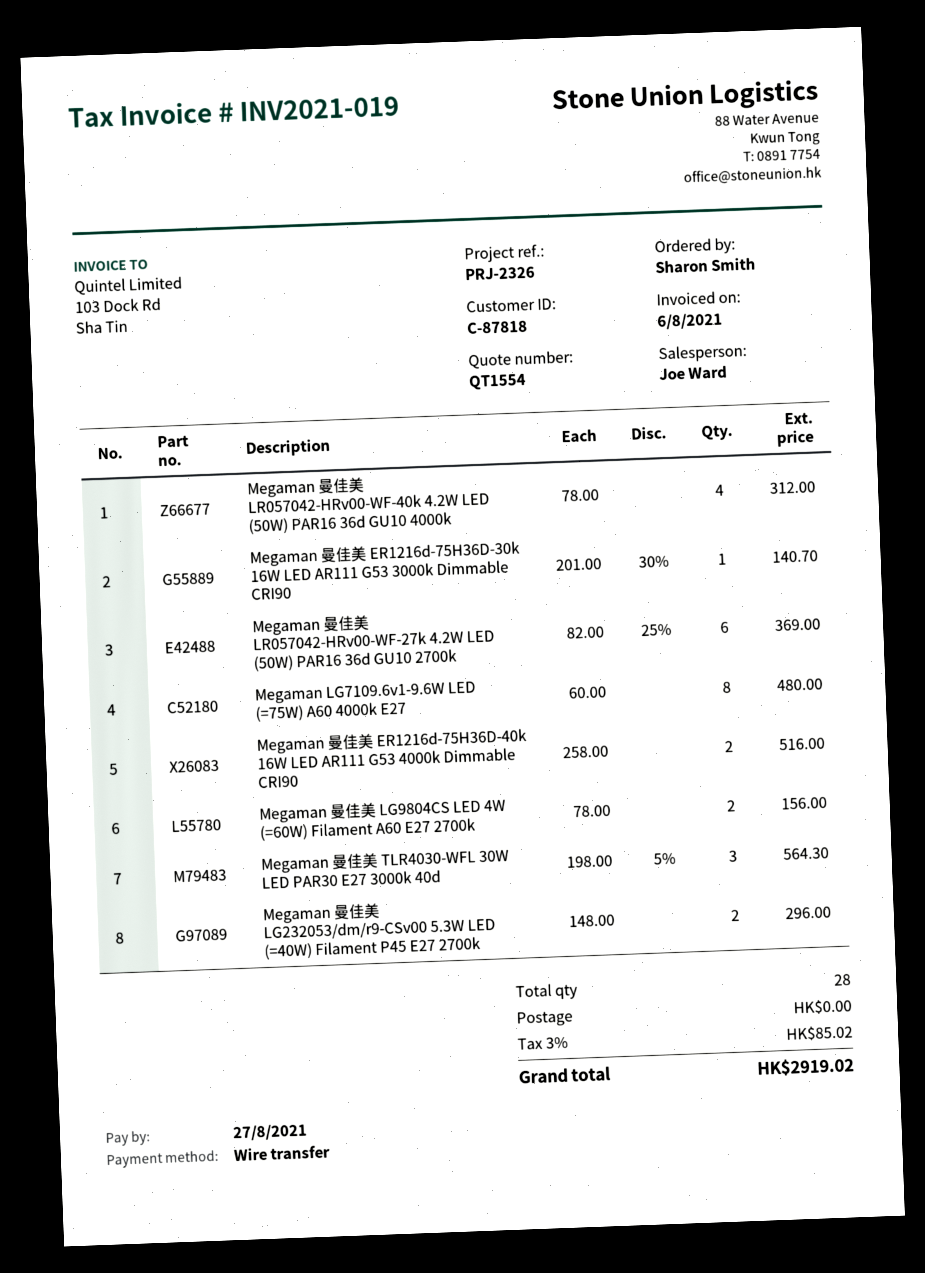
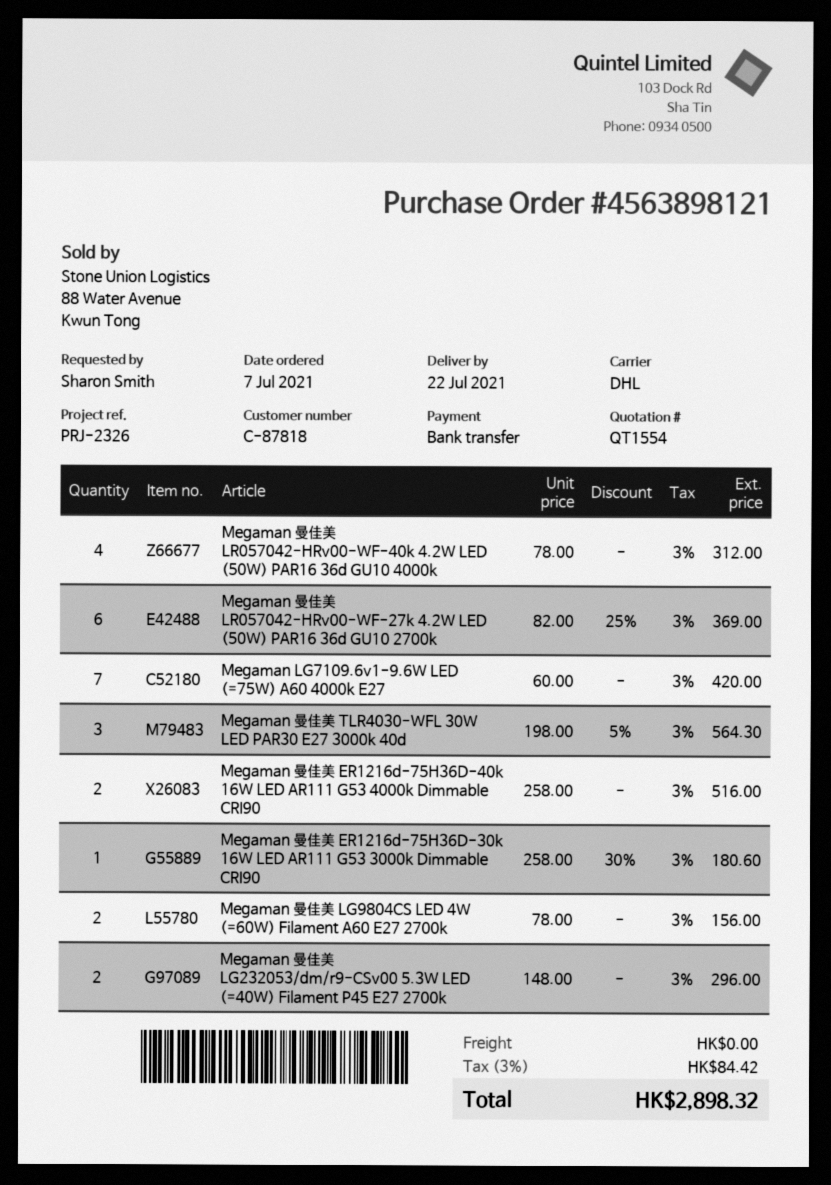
Megaman 曼佳美 ER1216d-75H36D-30k 16W LED AR111 G53 3000k Dimmable CRI90: 1 x 201.00 - 30% = 140.70 -> 1 x 258.00 - 30% = 180.60
Megaman LG7109.6v1-9.6W LED (=75W) A60 4000k E27: 8 x 60.00 = 480.00 -> 7 x 60.00 = 420.00
tax: 3% = 85.02 -> 3% = 84.42
total: 2919.02 -> 2898.32

